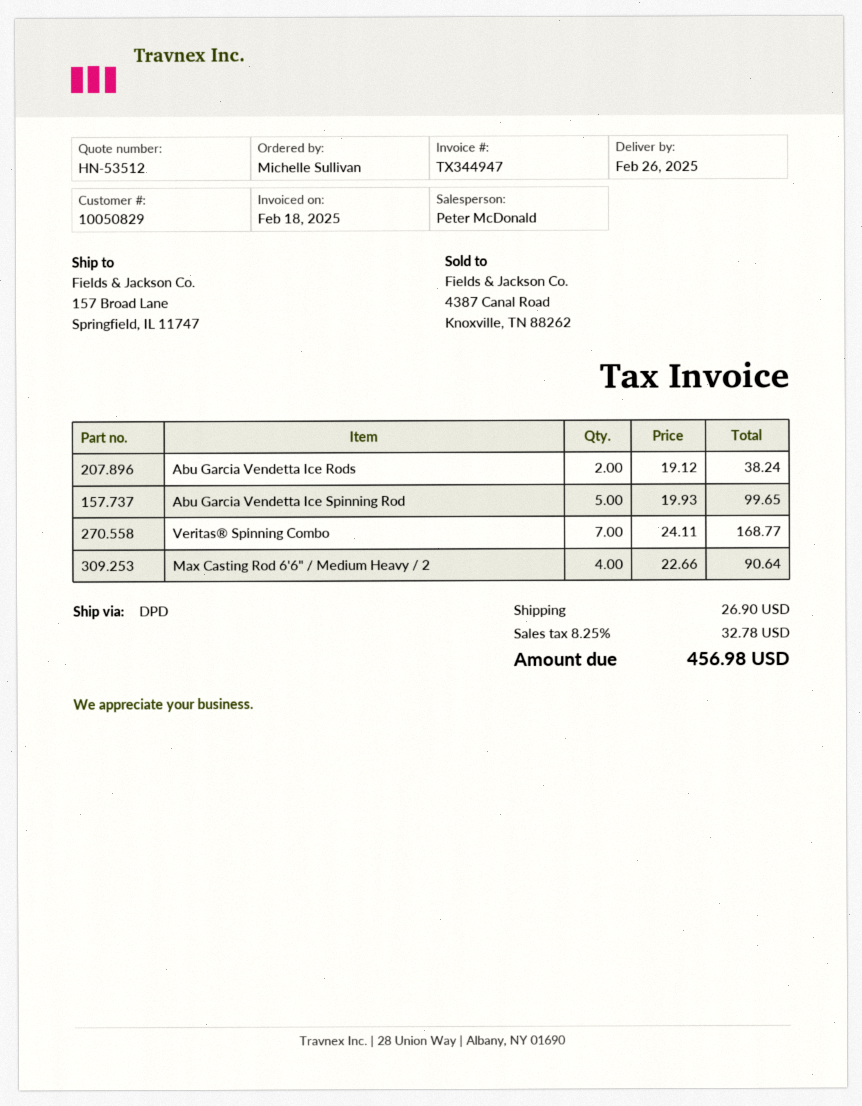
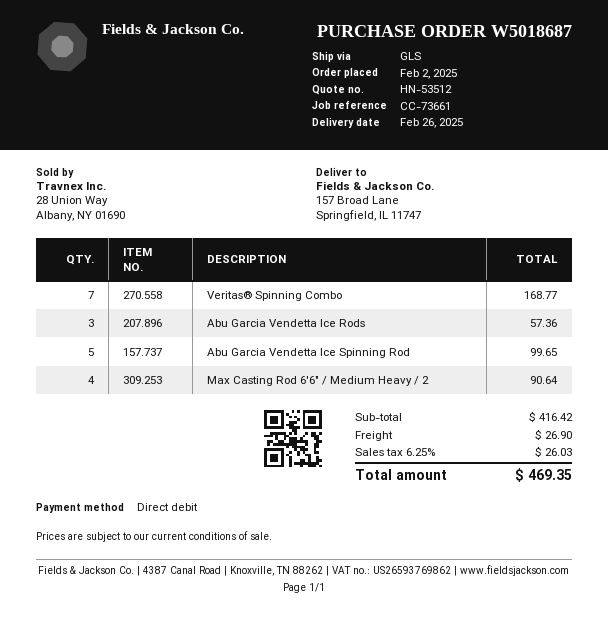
shipping method: DPD -> GLS
Abu Garcia Vendetta Ice Rods: 2 for 38.24 -> 3 for 57.36
tax: 8.25% = 32.78 -> 6.25% = 26.03
total: 456.98 -> 469.35

